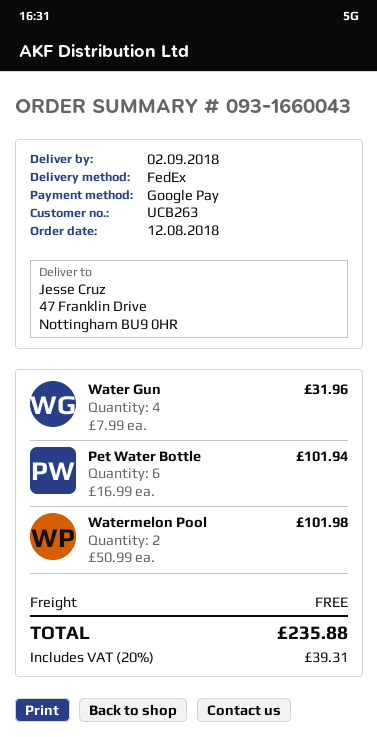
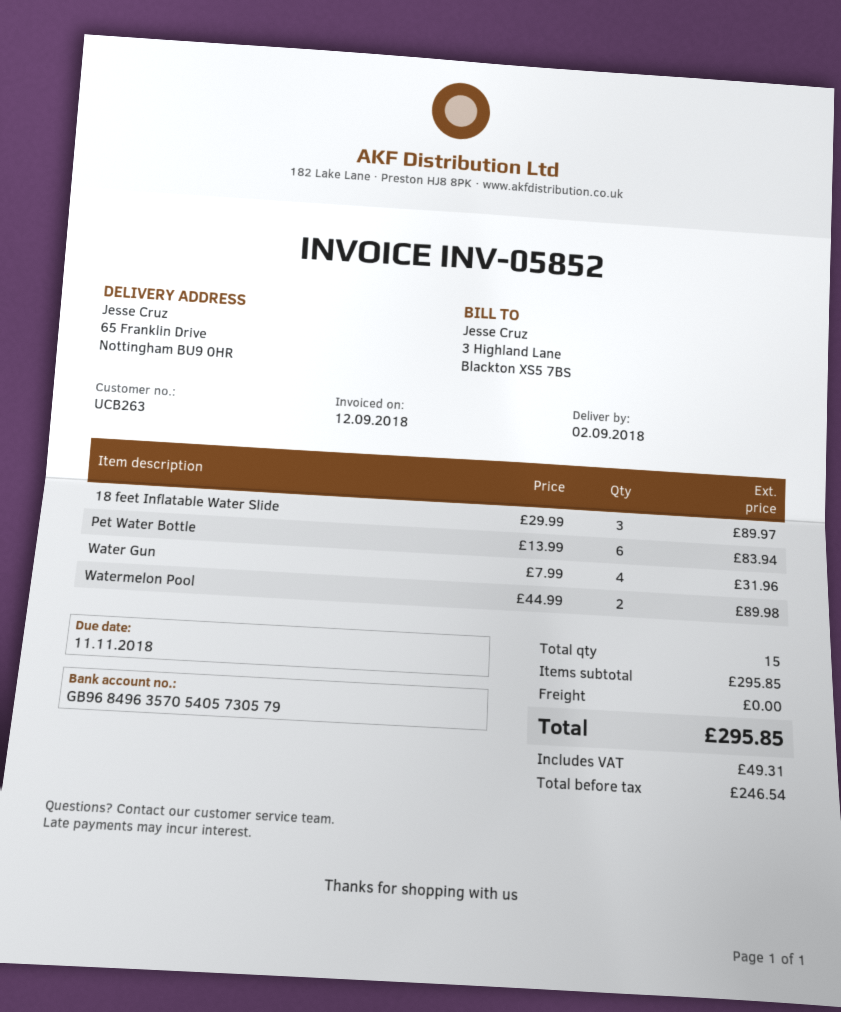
ship to: 47 Franklin Drive, Nottingham BU9 0HR -> 65 Franklin Drive, Nottingham BU9 0HR
Pet Water Bottle: 6 x 16.99 = 101.94 -> 6 x 13.99 = 83.94
Watermelon Pool: 2 x 50.99 = 101.98 -> 2 x 44.99 = 89.98
18 feet Inflatable Water Slide: none -> 3 x 29.99 = 89.97
tax: 39.31 -> 49.31
total: 235.88 -> 295.85

